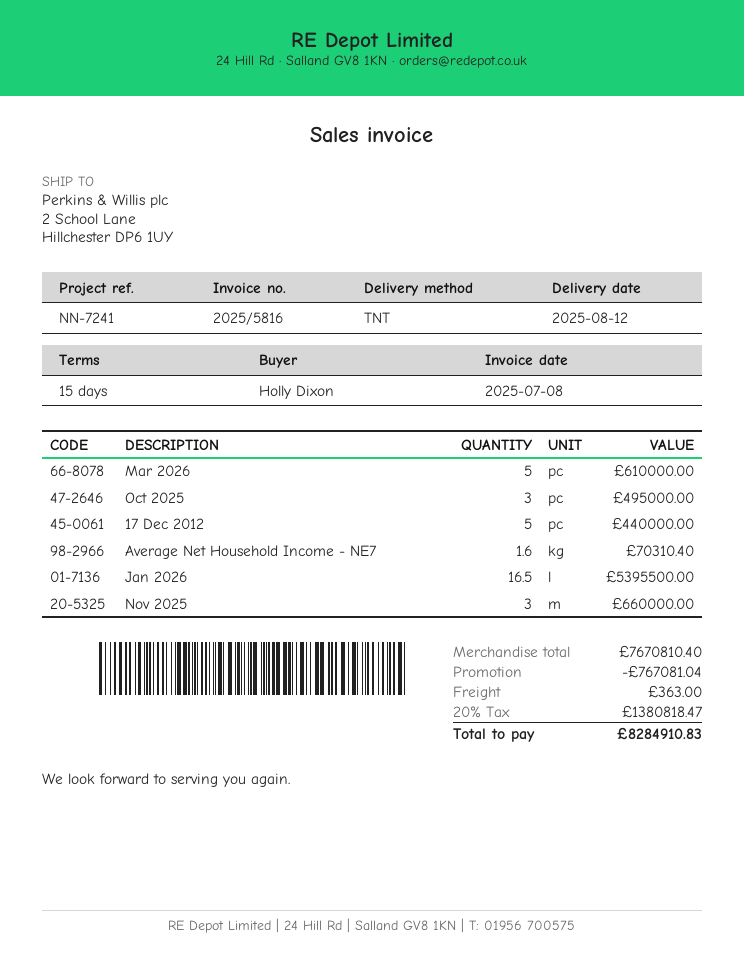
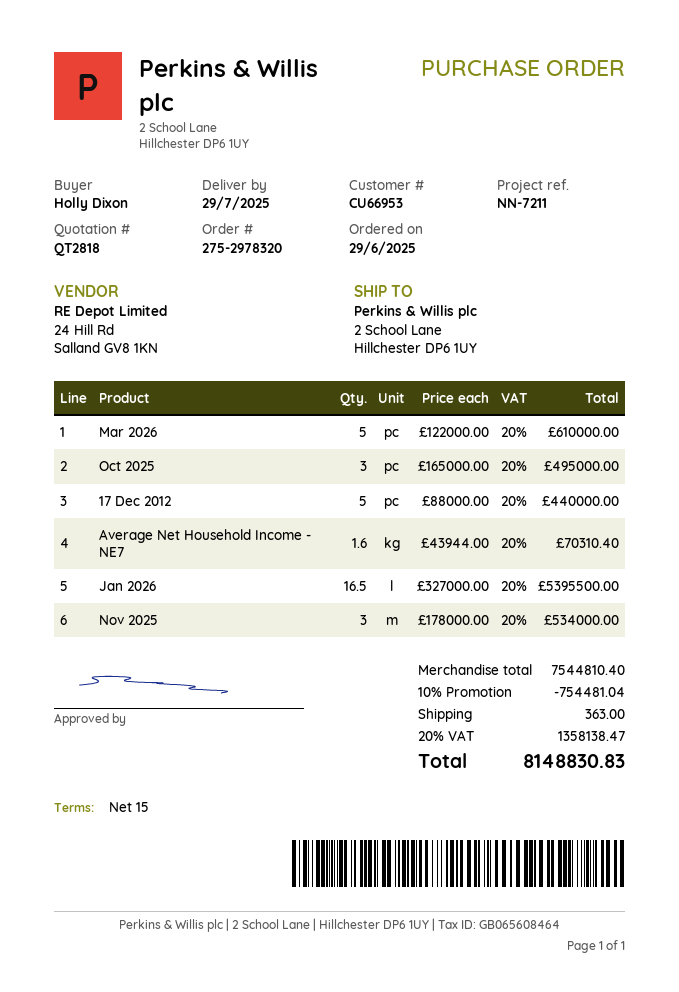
delivery date: 2025-08-12 -> 2025-07-29
reference: NN-7241 -> NN-7211
Nov 2025: 3 for 660000.00 -> 3 for 534000.00
subtotal: 7670810.40 -> 7544810.40
discount: 767081.04 -> 754481.04
tax: 20% = 1380818.47 -> 20% = 1358138.47
total: 8284910.83 -> 8148830.83

